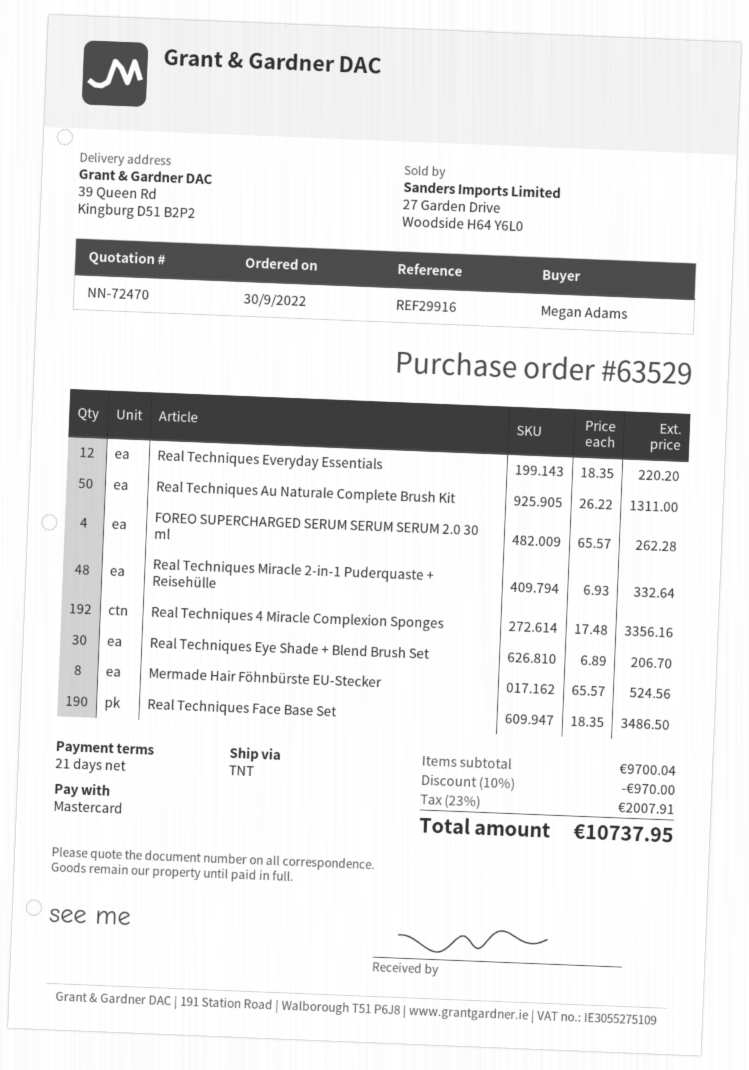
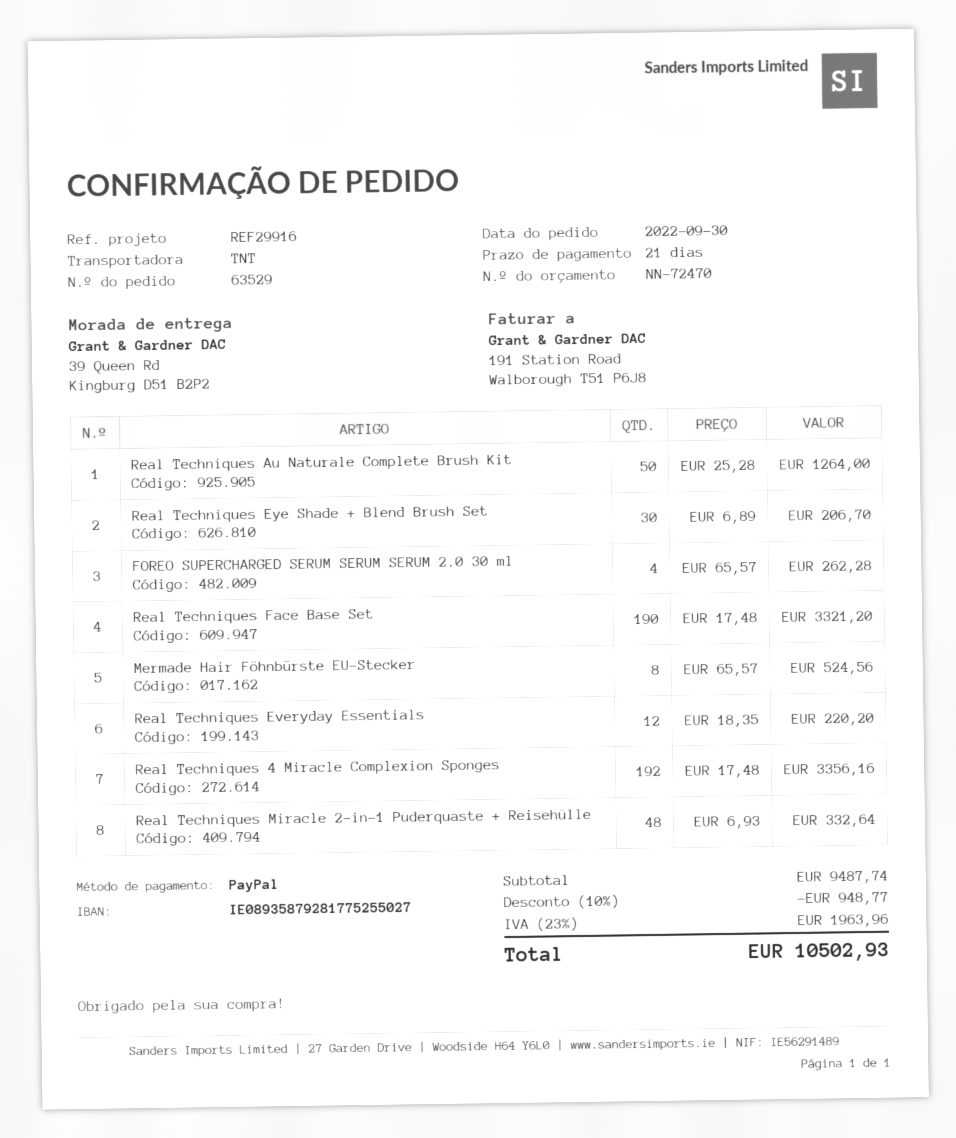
payment method: Mastercard -> PayPal
Real Techniques Au Naturale Complete Brush Kit: 50 x 26.22 = 1311.00 -> 50 x 25.28 = 1264.00
Real Techniques Face Base Set: 190 x 18.35 = 3486.50 -> 190 x 17.48 = 3321.20
subtotal: 9700.04 -> 9487.74
discount: 10% = 970.00 -> 10% = 948.77
tax: 23% = 2007.91 -> 23% = 1963.96
total: 10737.95 -> 10502.93

